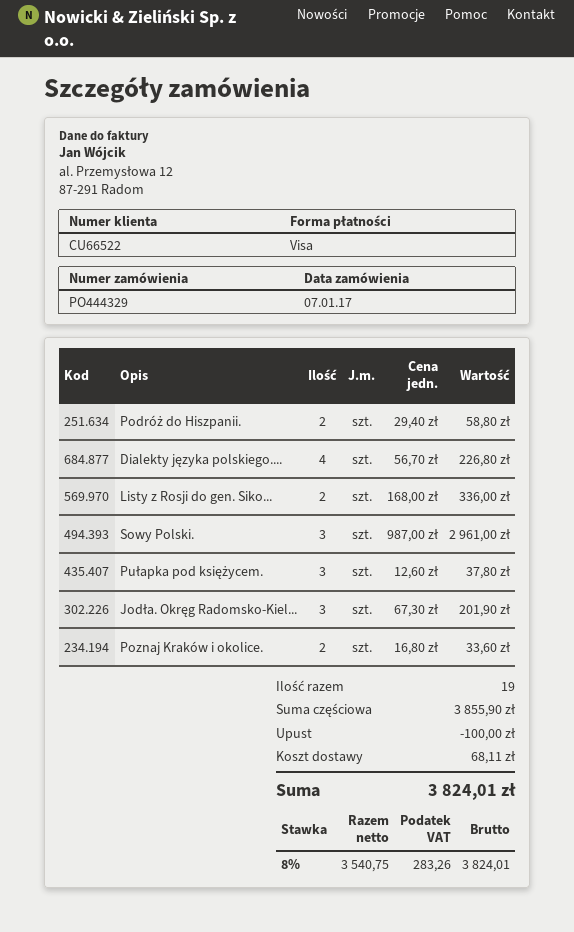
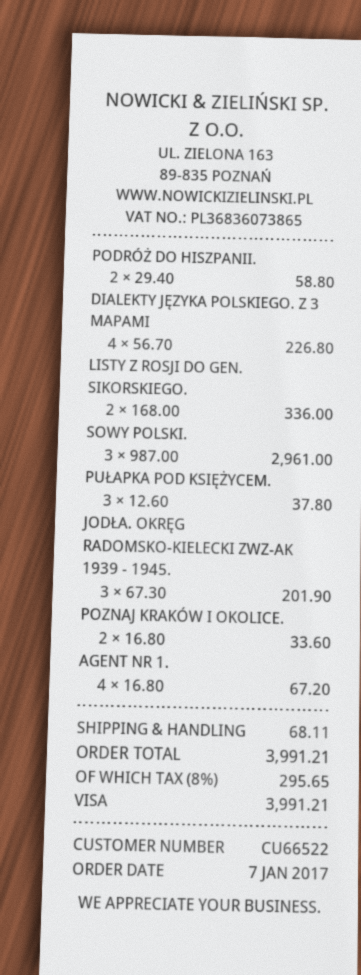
AGENT NR 1.: none -> 4 x 16.80 = 67.20
discount: 100.00 -> none
tax: 8% = 283.26 -> 8% = 295.65
total: 3824.01 -> 3991.21

